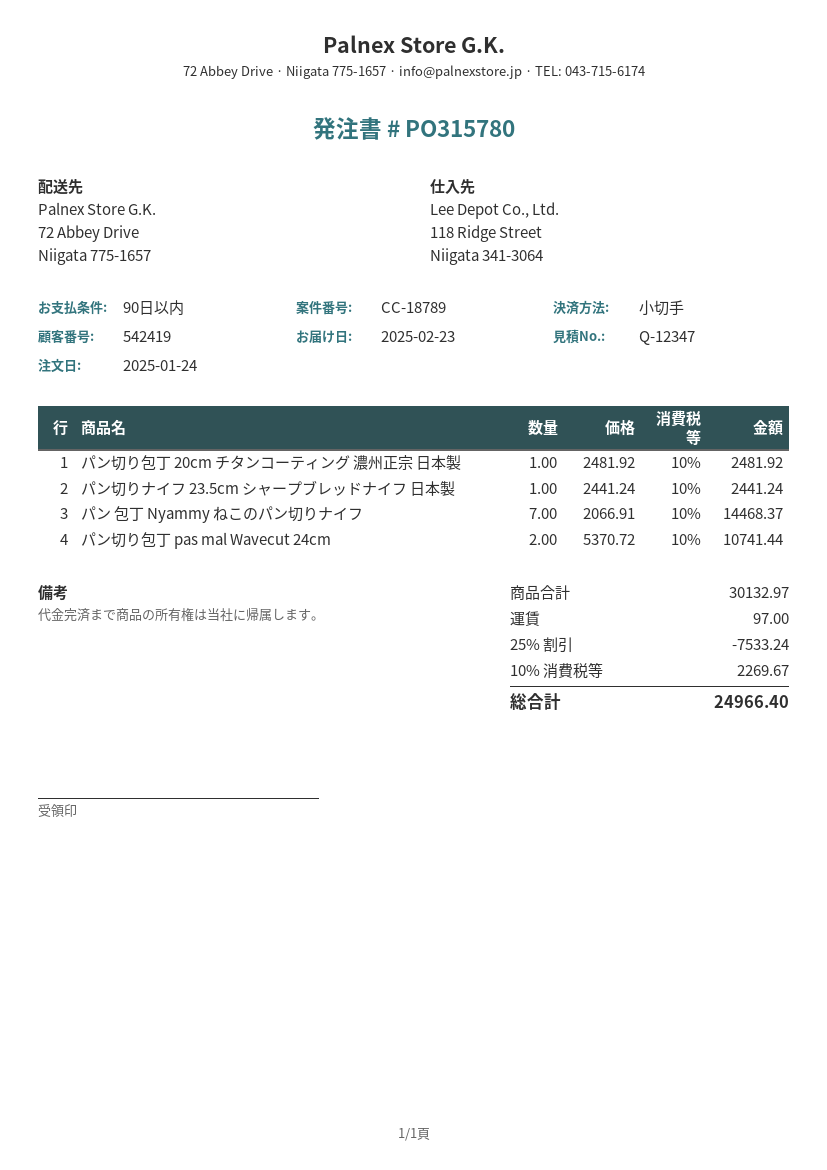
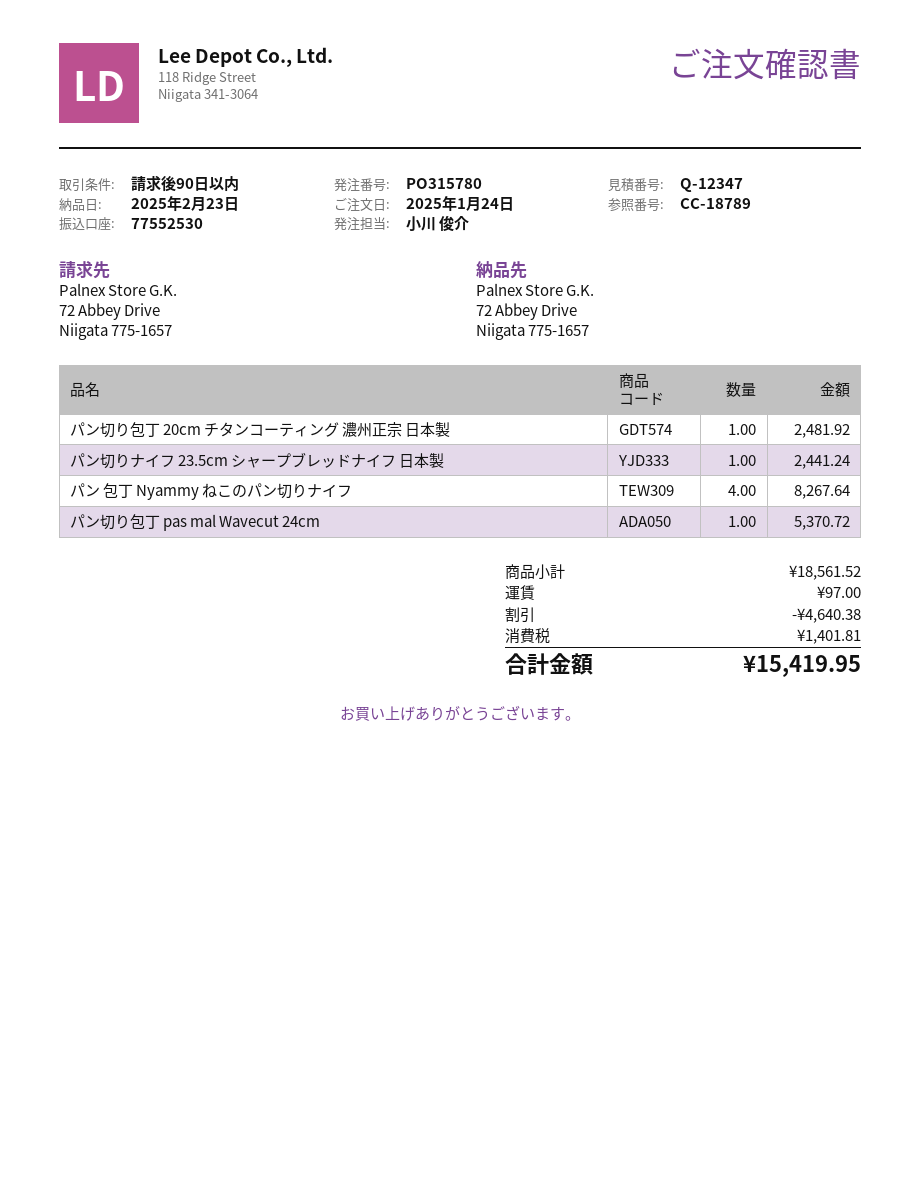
パン 包丁 Nyammy ねこのパン切りナイフ: 7 for 14468.37 -> 4 for 8267.64
パン切り包丁 pas mal Wavecut 24cm: 2 for 10741.44 -> 1 for 5370.72
subtotal: 30132.97 -> 18561.52
discount: 7533.24 -> 4640.38
tax: 2269.67 -> 1401.81
total: 24966.40 -> 15419.95

